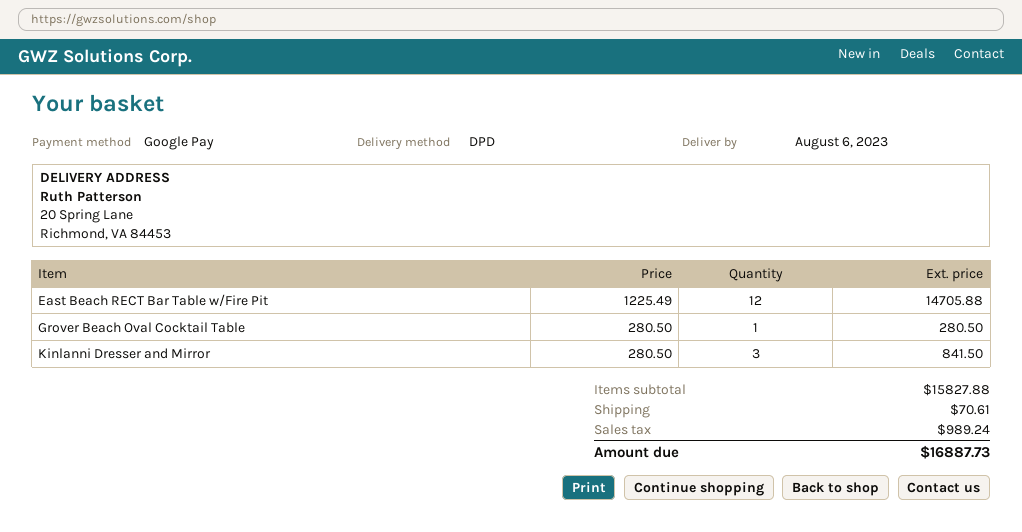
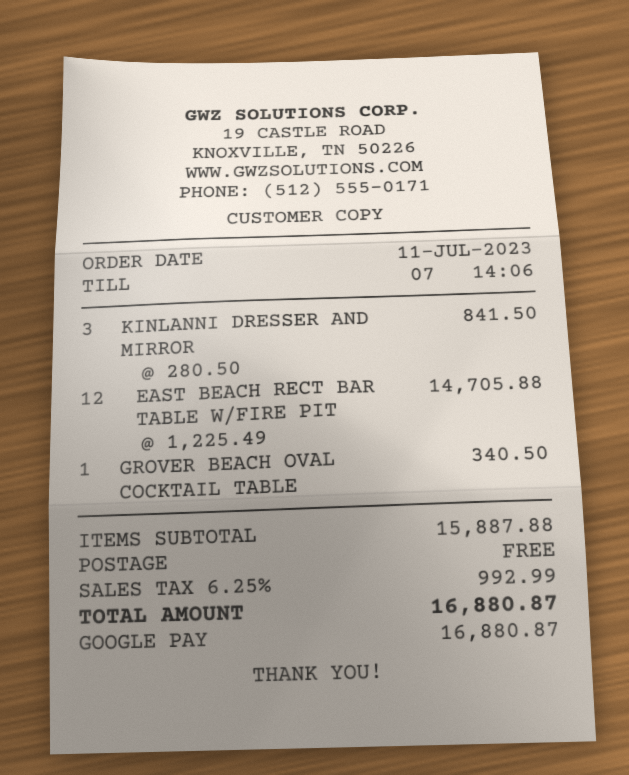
Grover Beach Oval Cocktail Table: 1 x 280.50 = 280.50 -> 1 x 340.50 = 340.50
subtotal: 15827.88 -> 15887.88
shipping: 70.61 -> 0.00
tax: 989.24 -> 992.99
total: 16887.73 -> 16880.87

